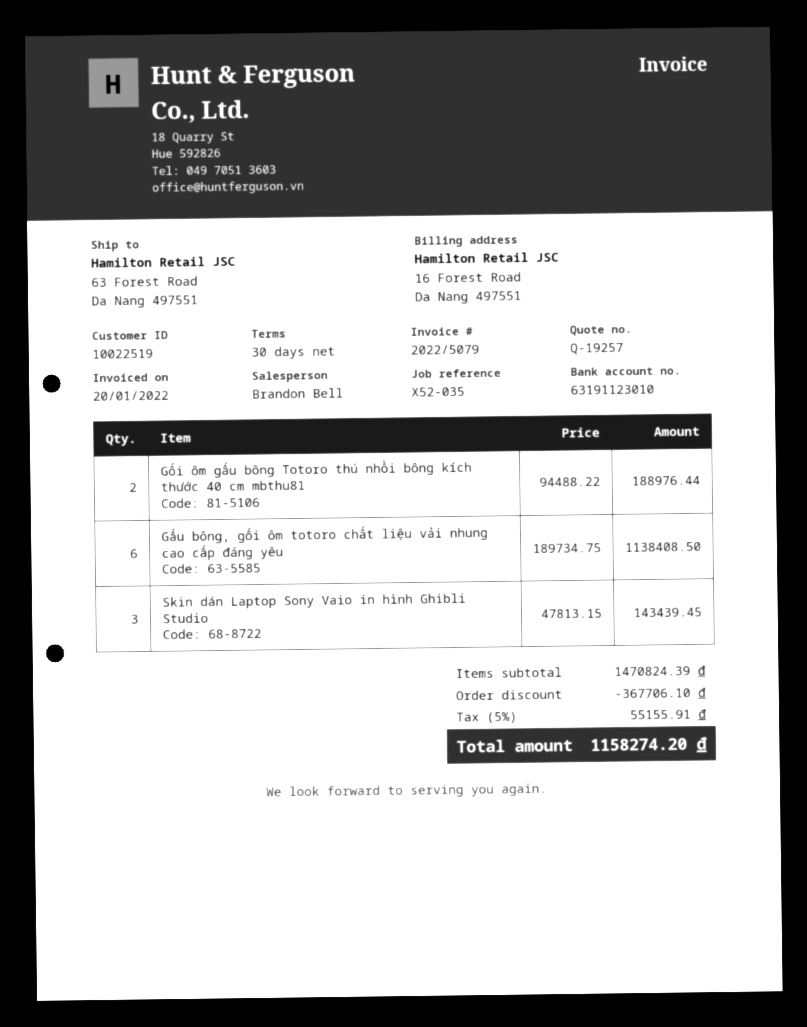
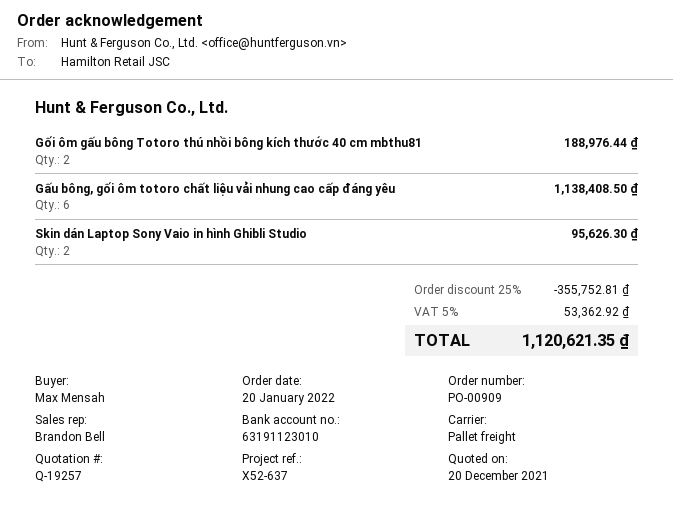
reference: X52-035 -> X52-637
Skin dán Laptop Sony Vaio in hình Ghibli Studio: 3 for 143439.45 -> 2 for 95626.30
discount: 367706.10 -> 355752.81
tax: 5% = 55155.91 -> 5% = 53362.92
total: 1158274.20 -> 1120621.35

